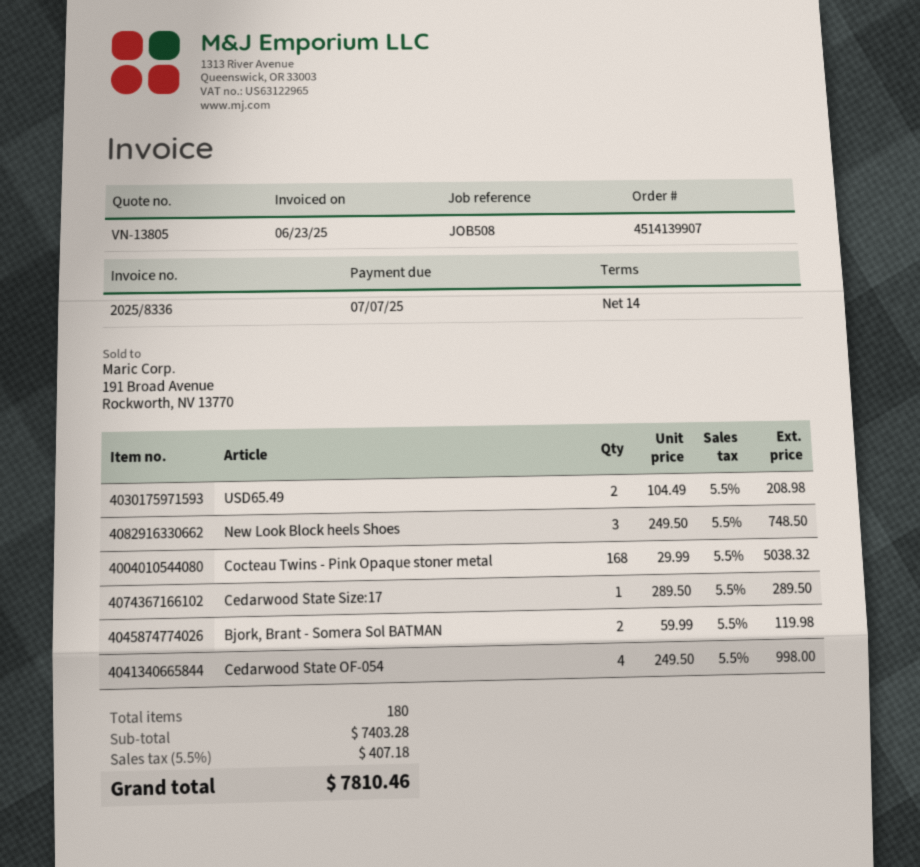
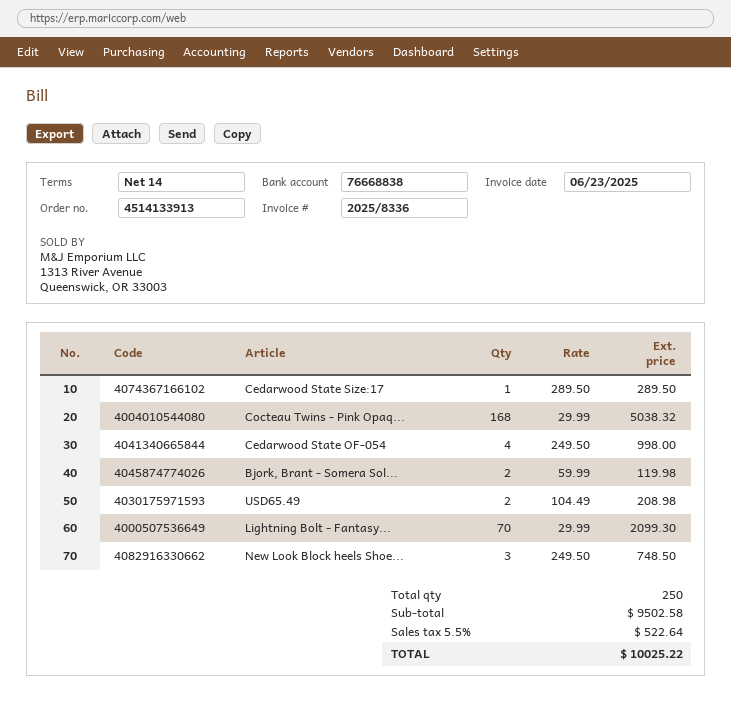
order number: 4514139907 -> 4514133913
Lightning Bolt - Fantasy...: none -> 70 x 29.99 = 2099.30
total quantity: 180 -> 250
subtotal: 7403.28 -> 9502.58
tax: 5.5% = 407.18 -> 5.5% = 522.64
total: 7810.46 -> 10025.22

